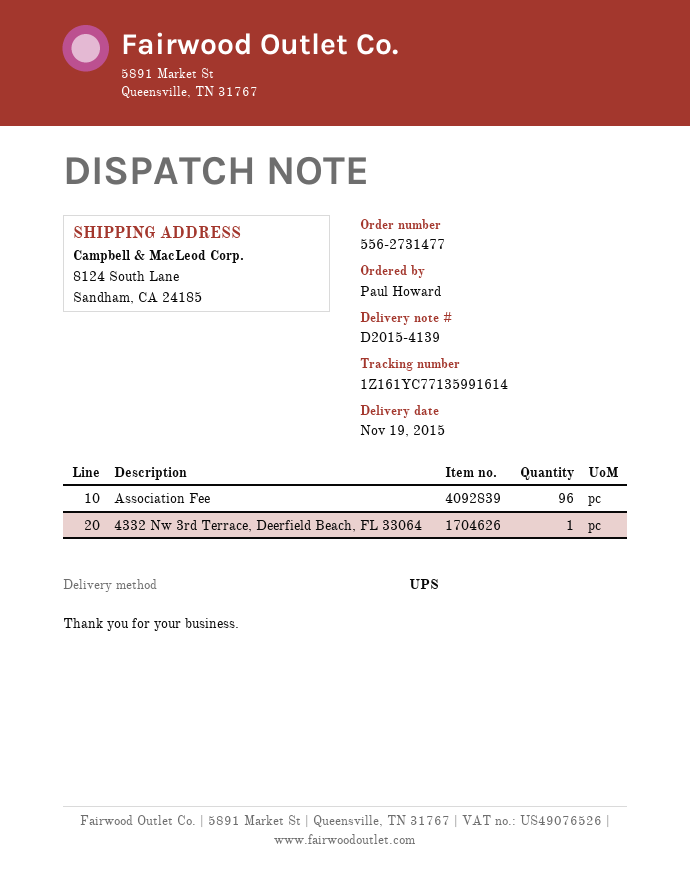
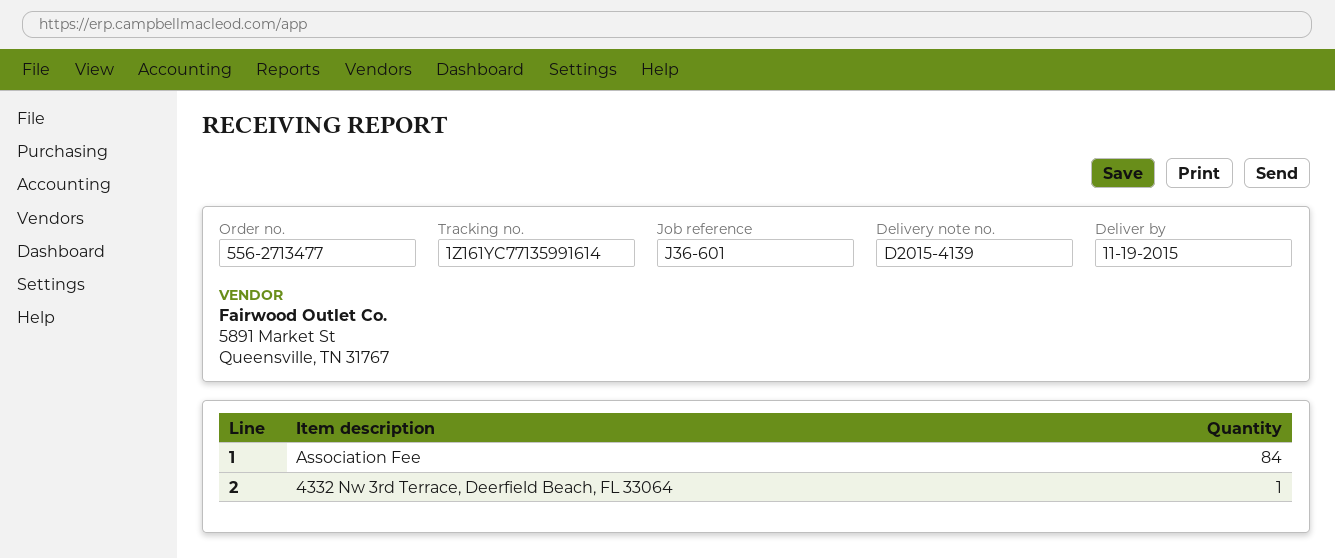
order number: 556-2731477 -> 556-2713477
Association Fee: 96 -> 84

